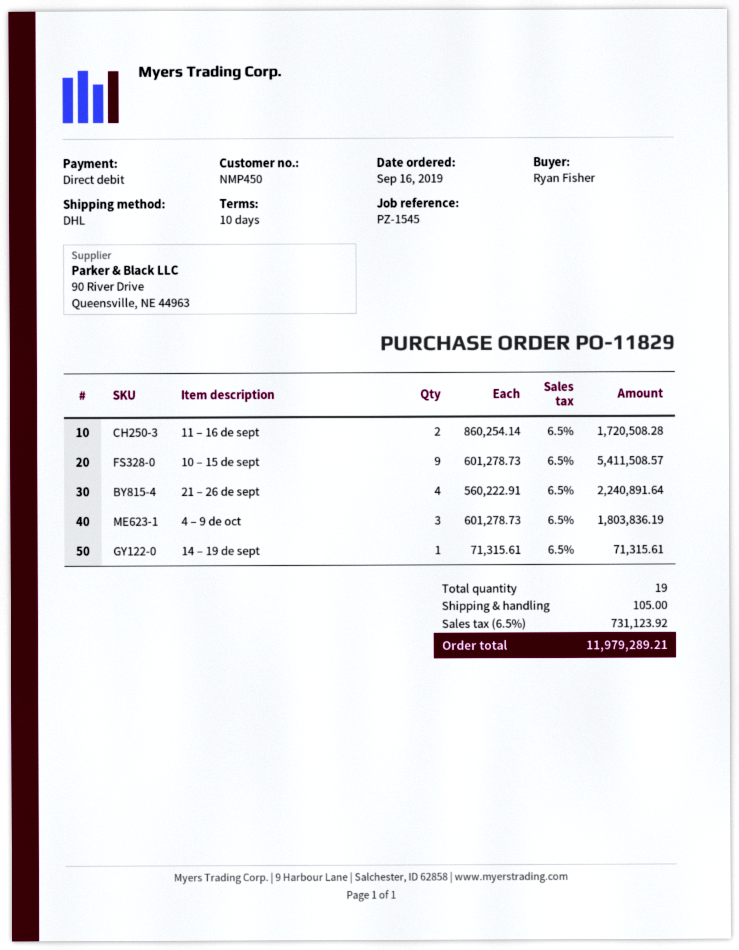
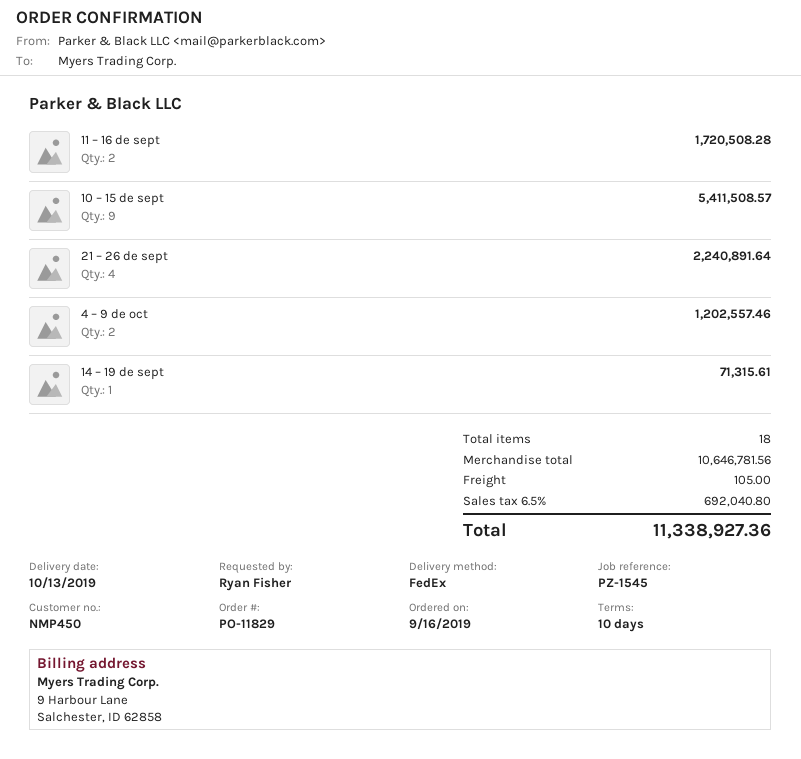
shipping method: DHL -> FedEx
4 – 9 de oct: 3 for 1803836.19 -> 2 for 1202557.46
total quantity: 19 -> 18
tax: 6.5% = 731123.92 -> 6.5% = 692040.80
total: 11979289.21 -> 11338927.36

